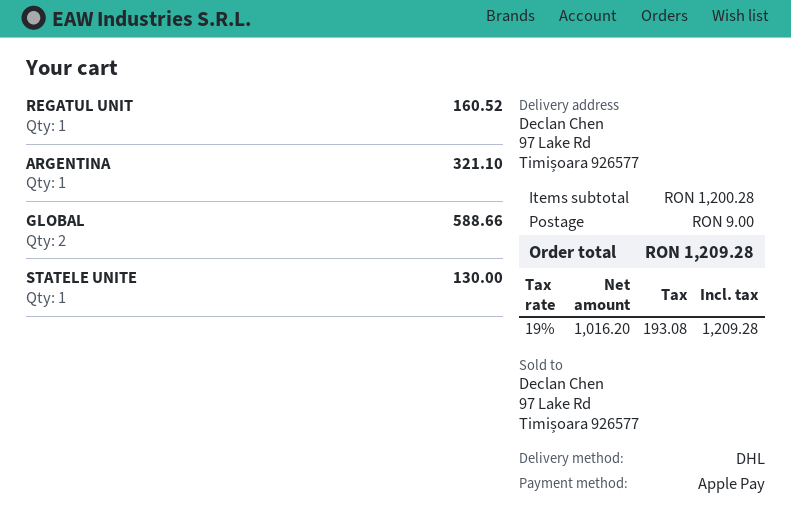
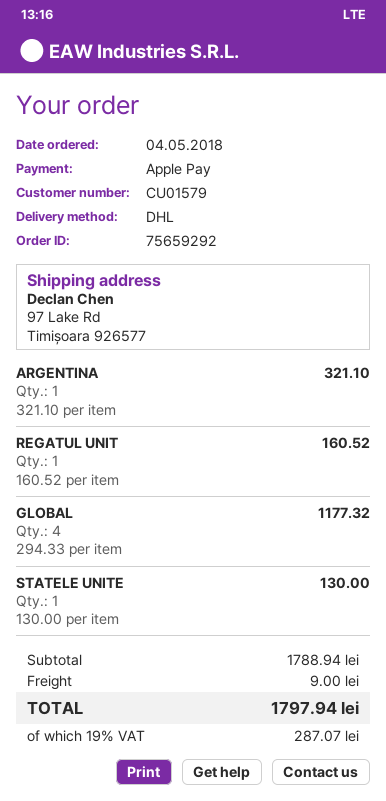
GLOBAL: 2 for 588.66 -> 4 for 1177.32
subtotal: 1200.28 -> 1788.94
tax: 19% = 193.08 -> 19% = 287.07
total: 1209.28 -> 1797.94

